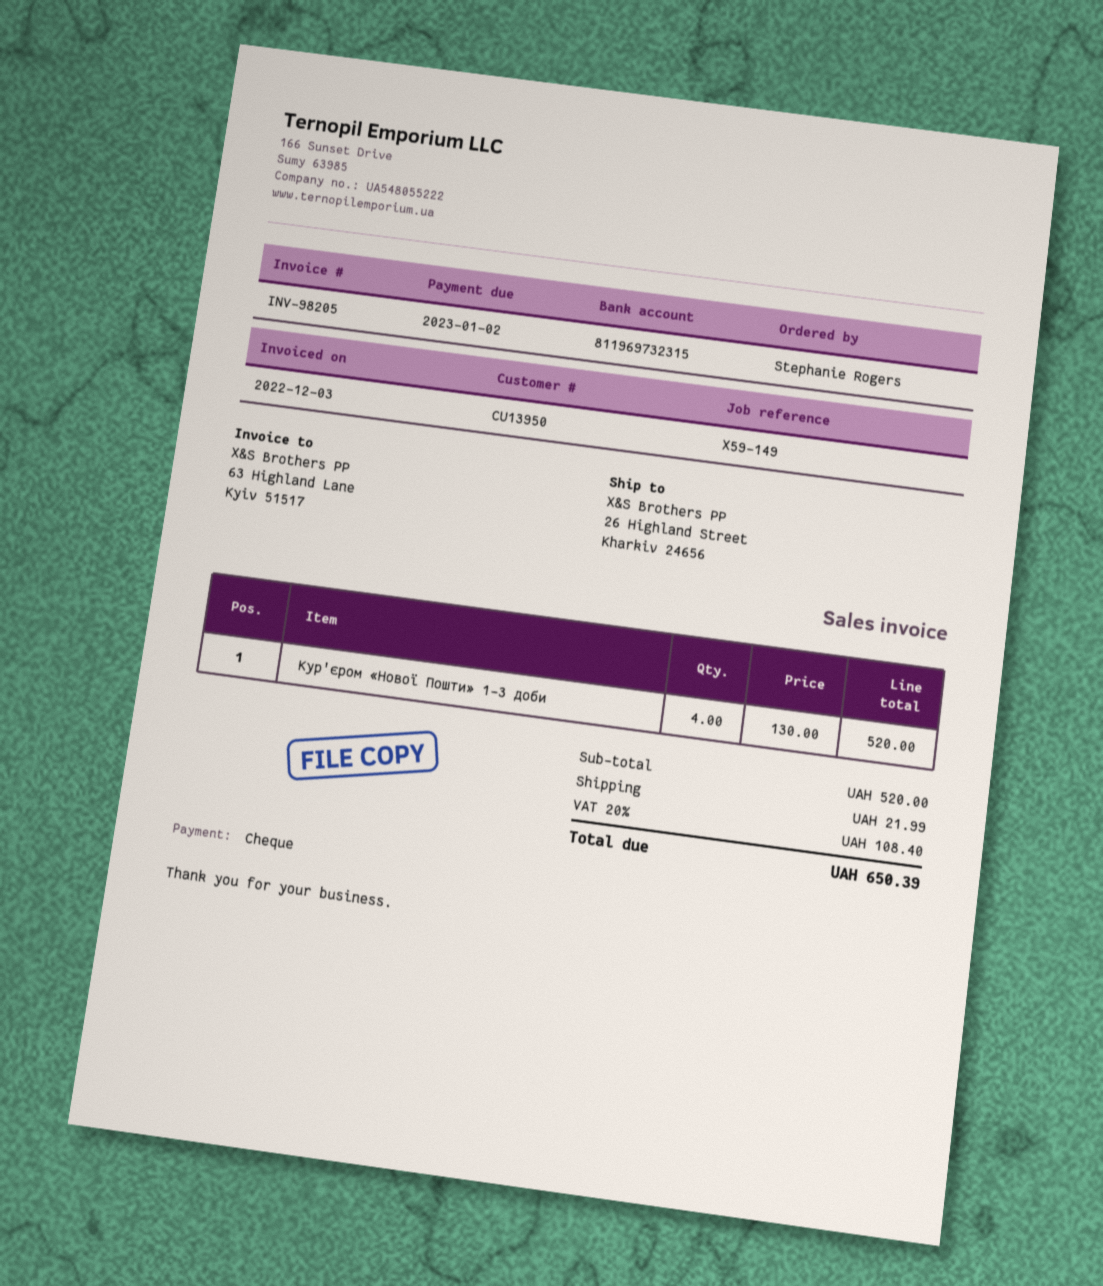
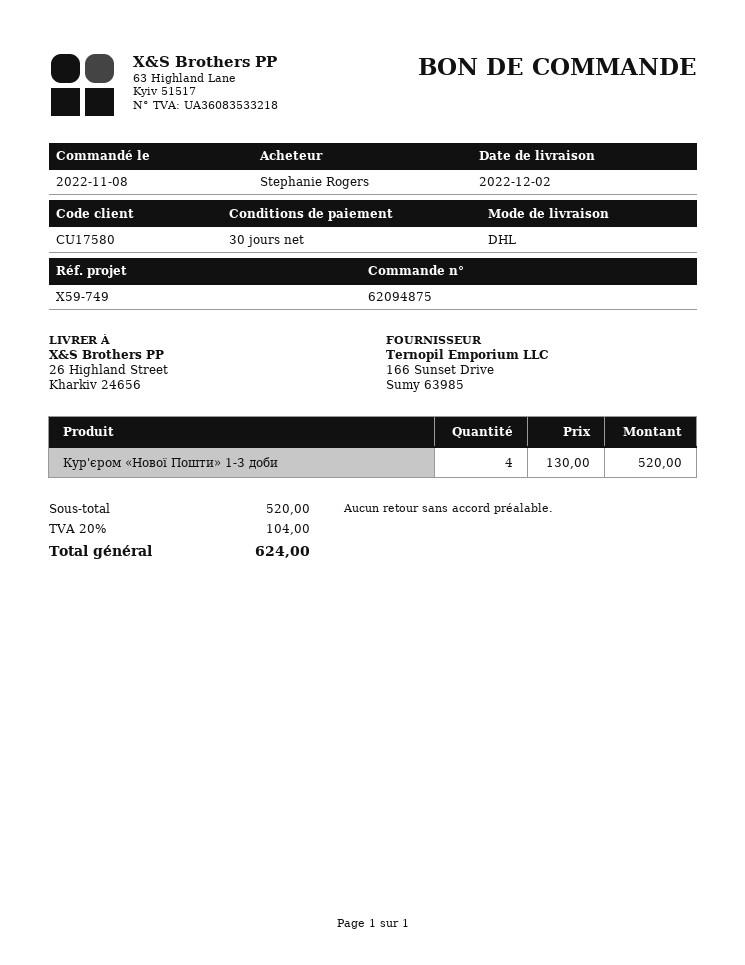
customer number: CU13950 -> CU17580
reference: X59-149 -> X59-749
shipping: 21.99 -> none
tax: 20% = 108.40 -> 20% = 104.00
total: 650.39 -> 624.00

